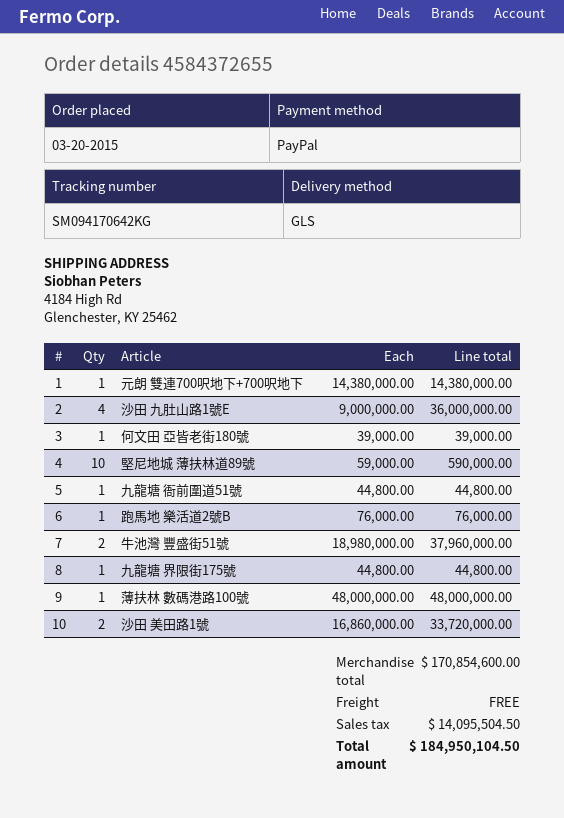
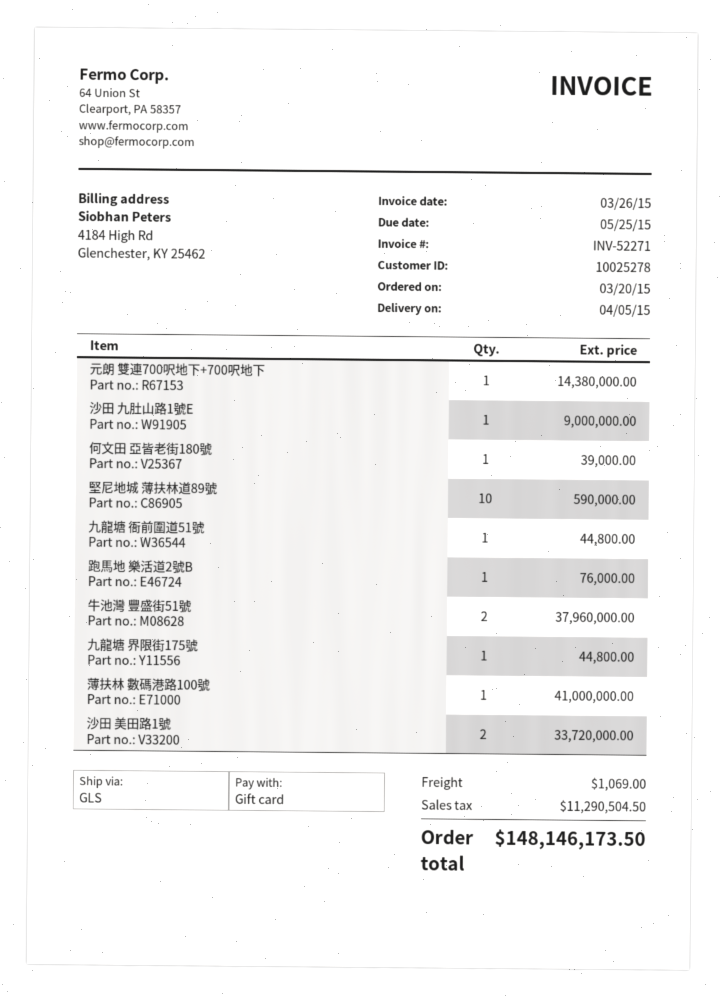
payment method: PayPal -> gift card
沙田 九肚山路1號E: 4 for 36000000.00 -> 1 for 9000000.00
薄扶林 數碼港路100號: 1 for 48000000.00 -> 1 for 41000000.00
shipping: 0.00 -> 1069.00
tax: 14095504.50 -> 11290504.50
total: 184950104.50 -> 148146173.50

